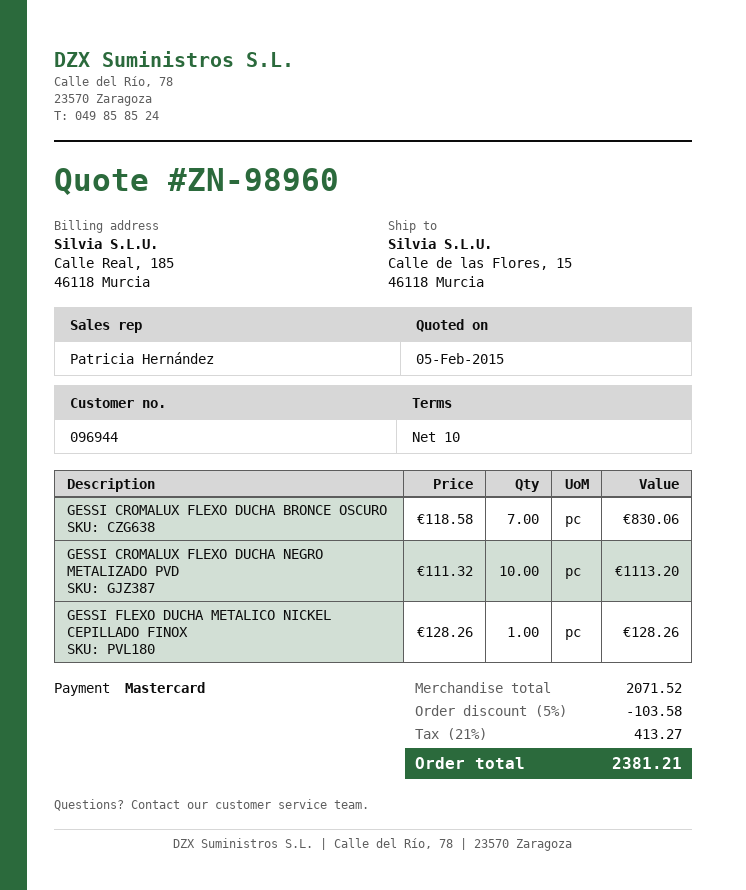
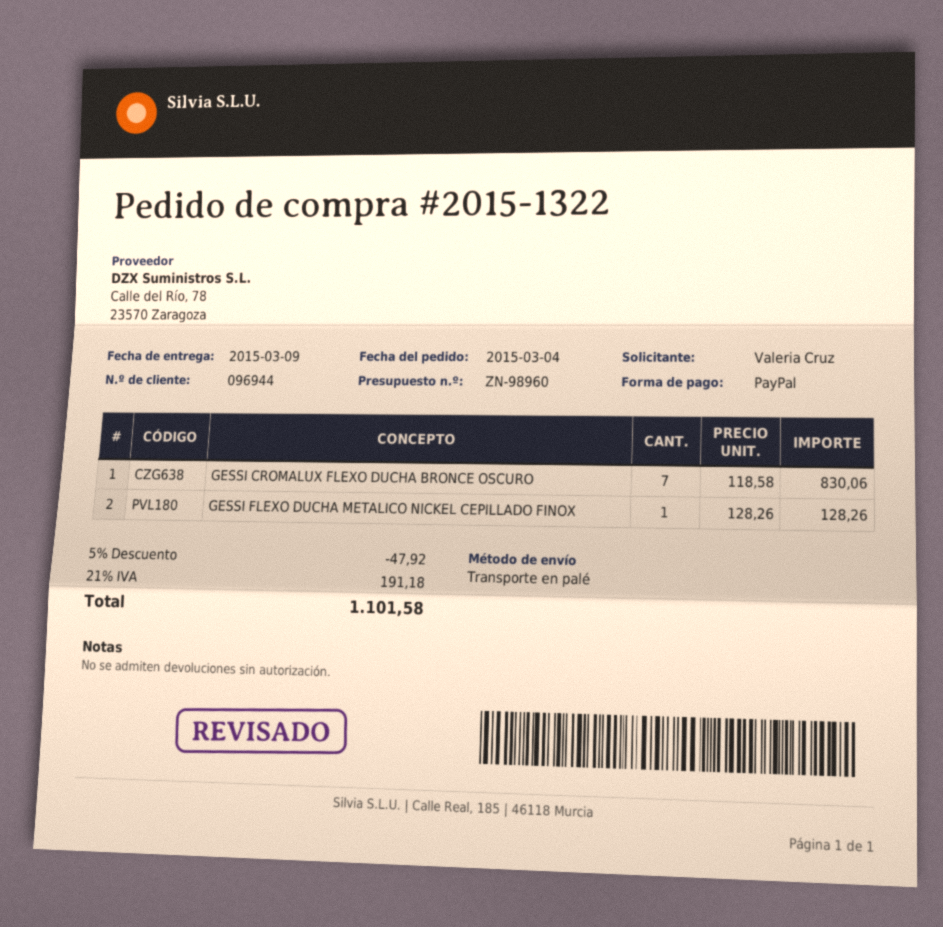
payment method: Mastercard -> PayPal
GESSI CROMALUX FLEXO DUCHA NEGRO METALIZADO PVD: 10 x 111.32 = 1113.20 -> none
discount: 5% = 103.58 -> 5% = 47.92
tax: 21% = 413.27 -> 21% = 191.18
total: 2381.21 -> 1101.58

